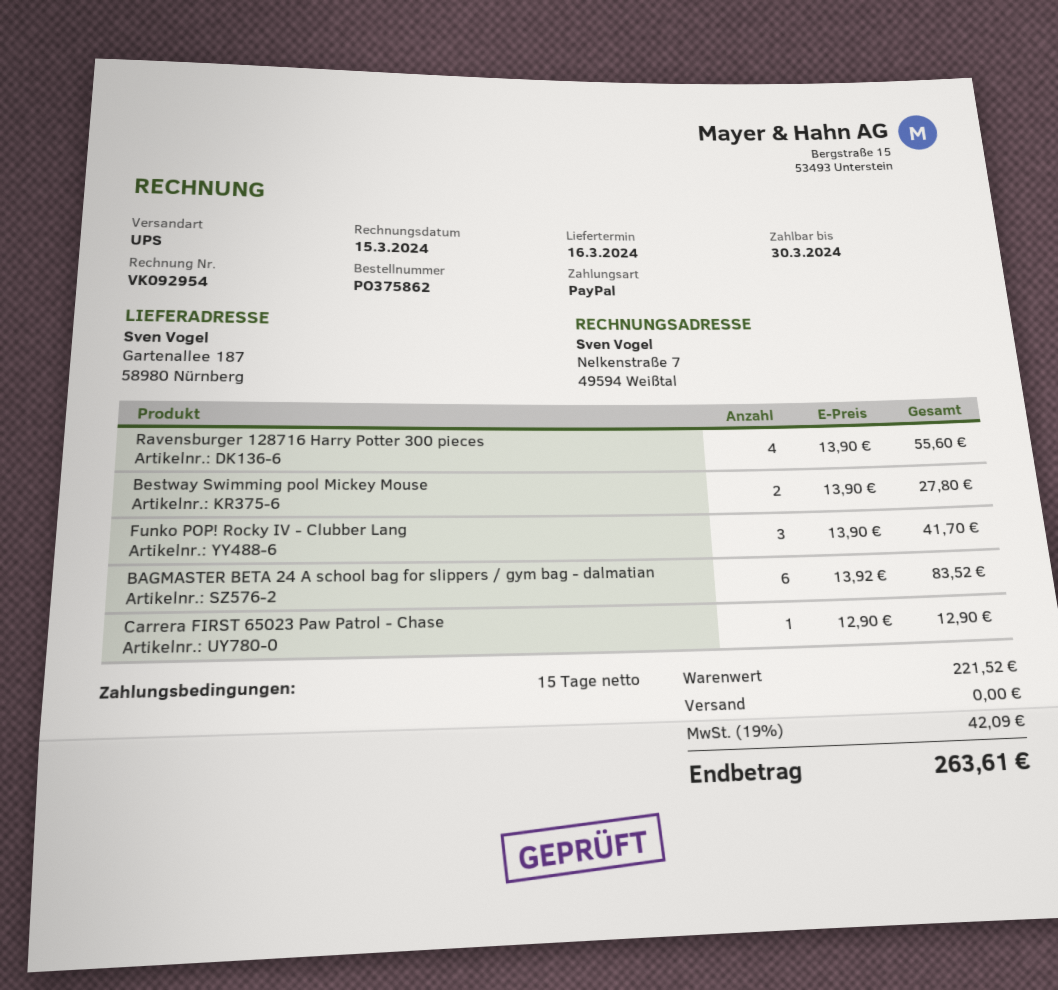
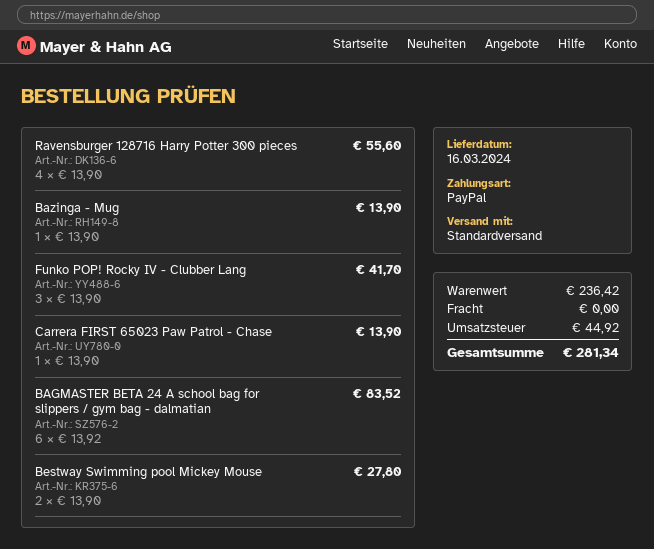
shipping method: UPS -> standard
Carrera FIRST 65023 Paw Patrol - Chase: 1 x 12.90 = 12.90 -> 1 x 13.90 = 13.90
Bazinga - Mug: none -> 1 x 13.90 = 13.90
subtotal: 221.52 -> 236.42
tax: 42.09 -> 44.92
total: 263.61 -> 281.34

